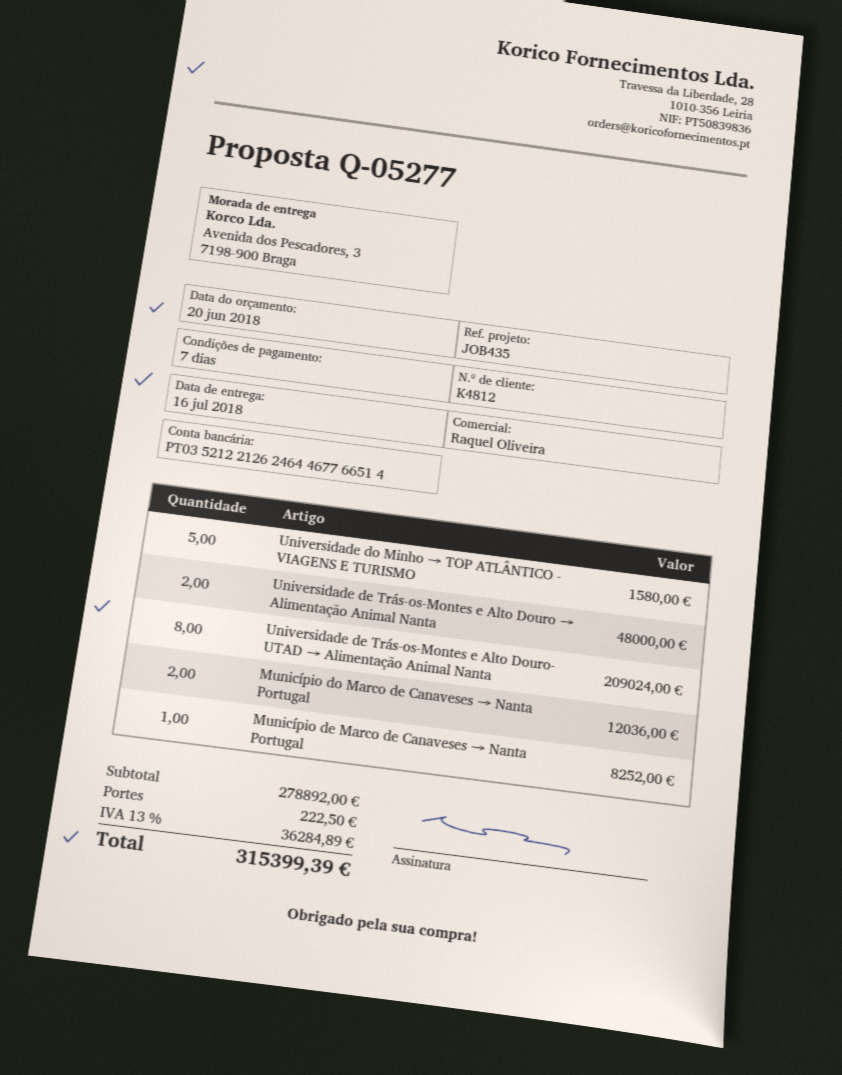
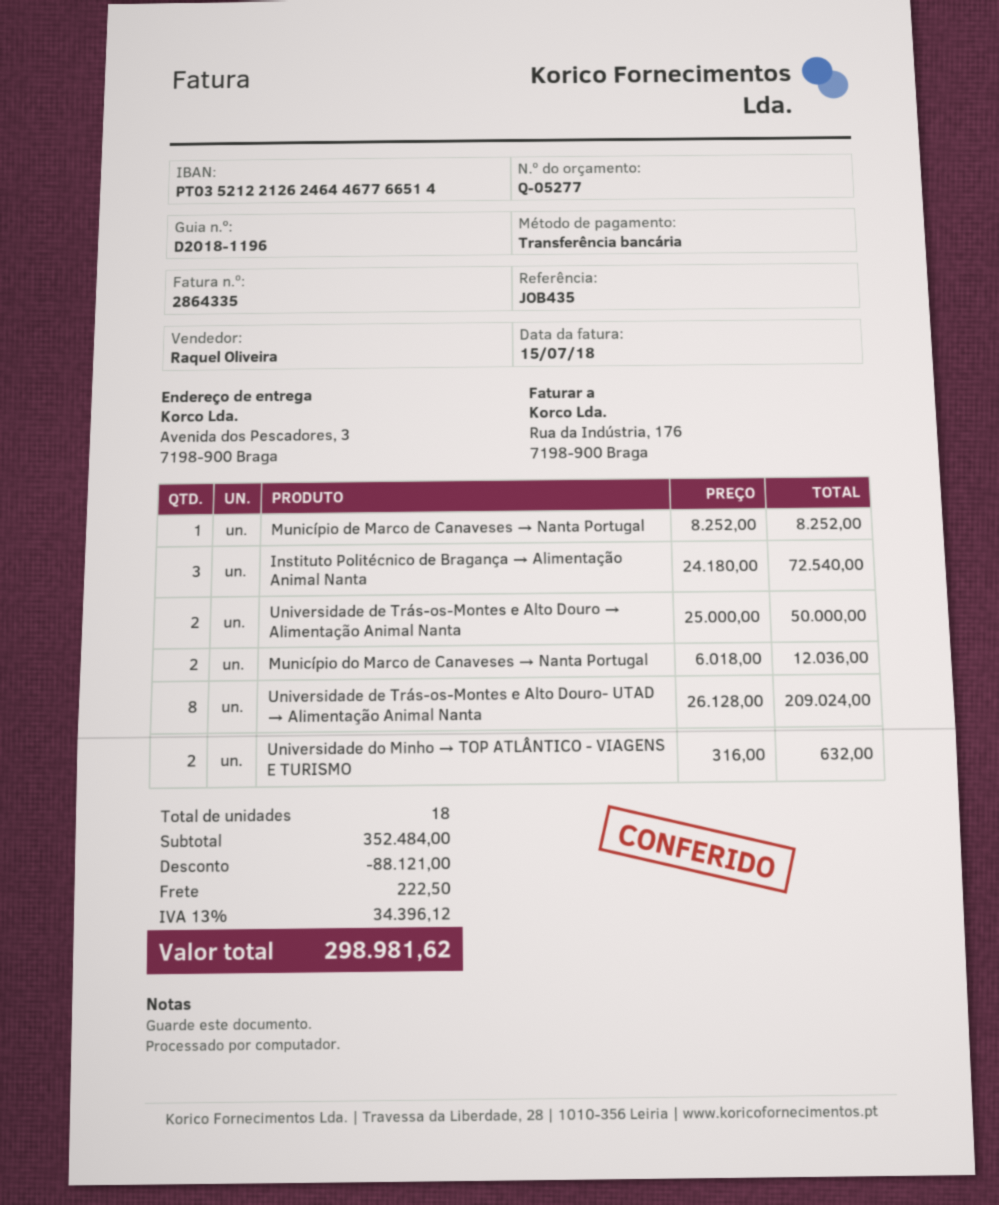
Universidade do Minho → TOP ATLÂNTICO - VIAGENS E TURISMO: 5 for 1580.00 -> 2 for 632.00
Universidade de Trás-os-Montes e Alto Douro → Alimentação Animal Nanta: 2 for 48000.00 -> 2 for 50000.00
Instituto Politécnico de Bragança → Alimentação Animal Nanta: none -> 3 for 72540.00
subtotal: 278892.00 -> 352484.00
discount: none -> 88121.00
tax: 13% = 36284.89 -> 13% = 34396.12
total: 315399.39 -> 298981.62

